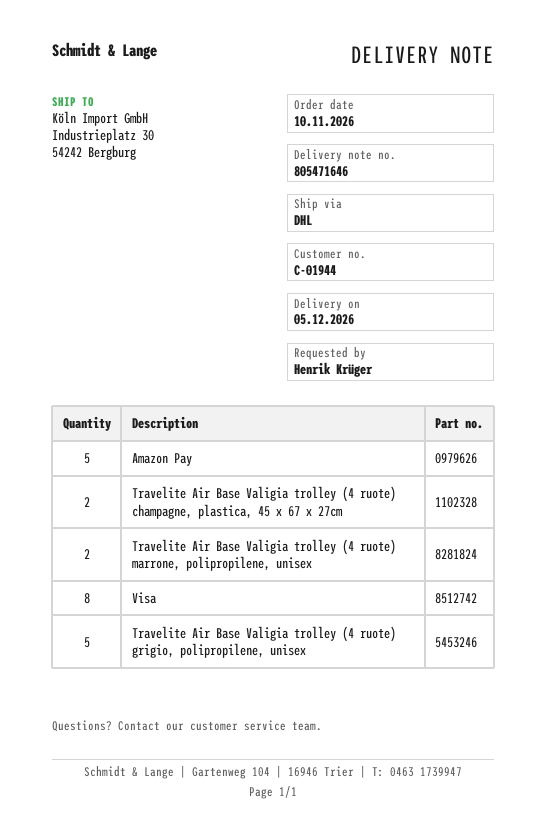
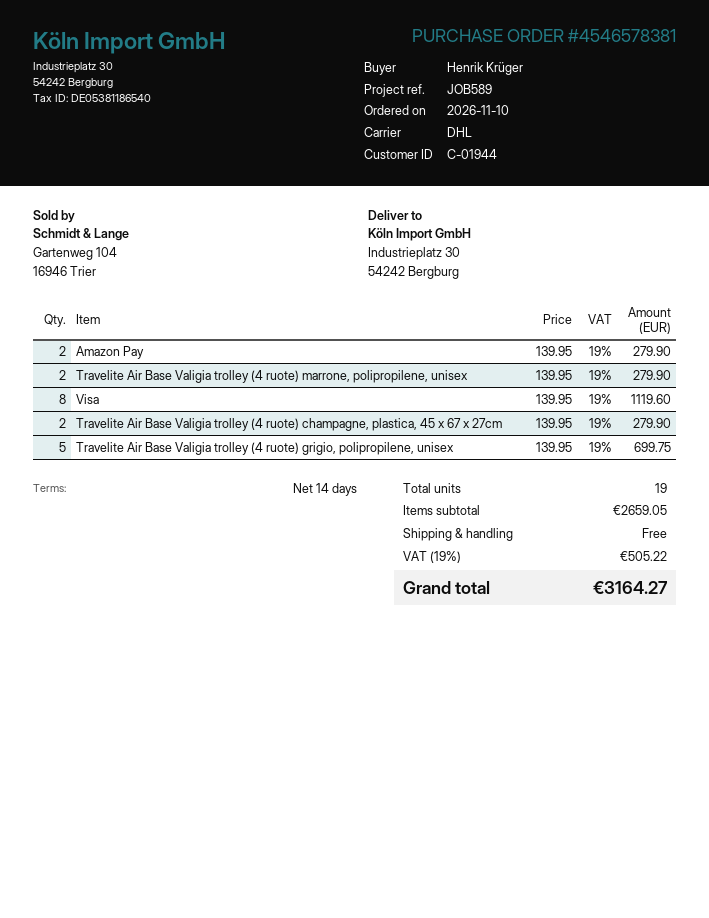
Amazon Pay: 5 -> 2

